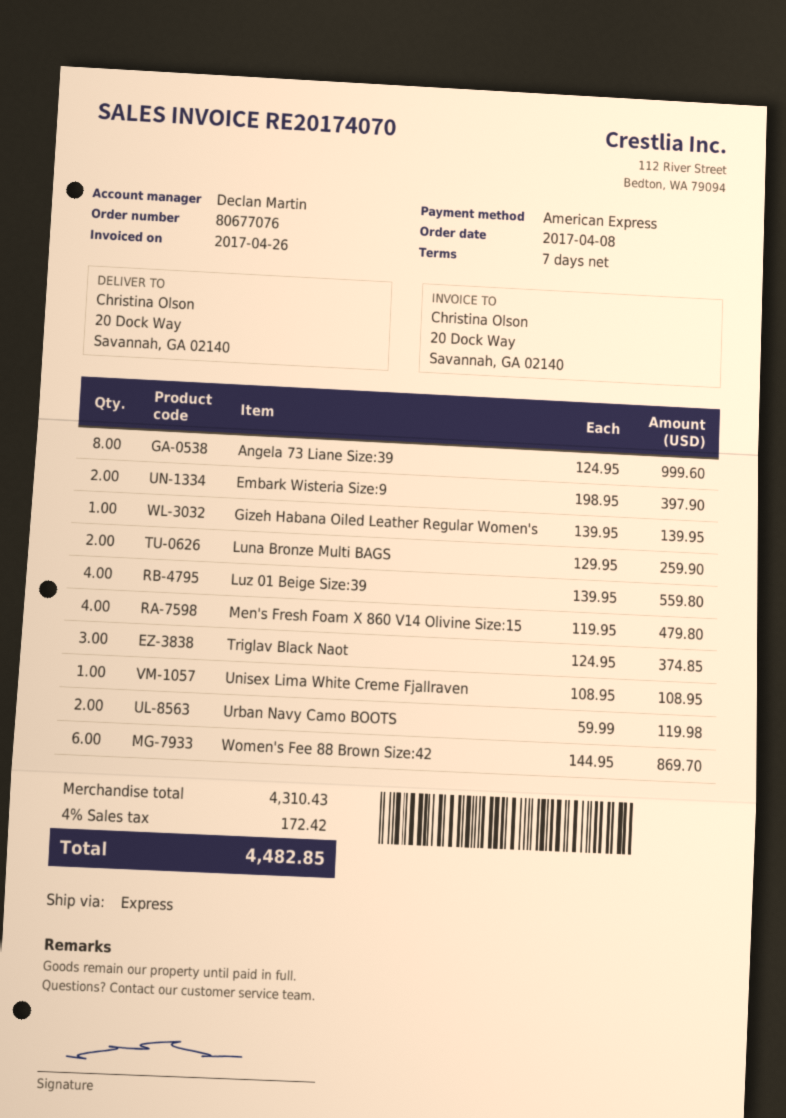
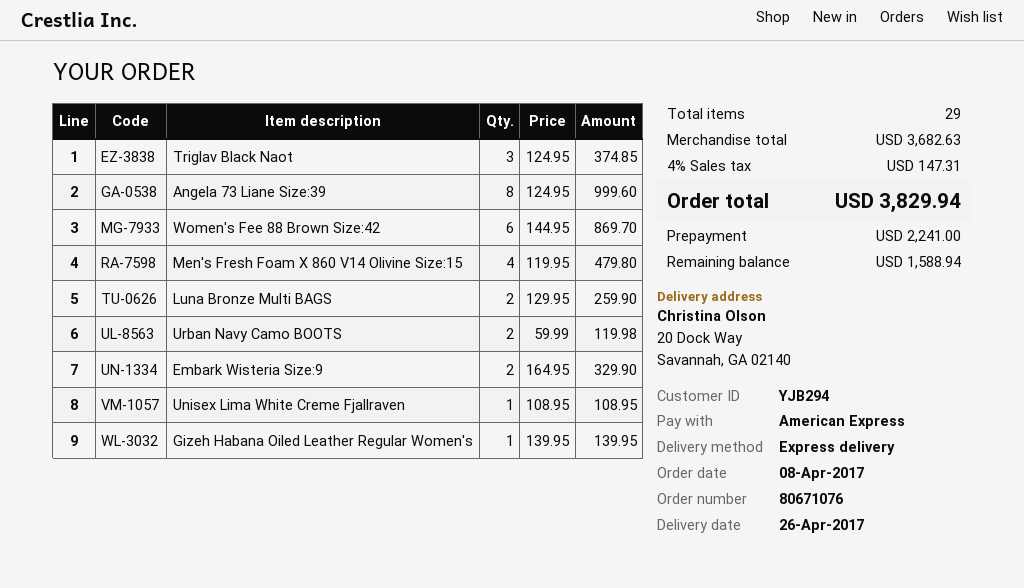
order number: 80677076 -> 80671076
Embark Wisteria Size:9: 2 x 198.95 = 397.90 -> 2 x 164.95 = 329.90
Luz 01 Beige Size:39: 4 x 139.95 = 559.80 -> none
subtotal: 4310.43 -> 3682.63
tax: 4% = 172.42 -> 4% = 147.31
total: 4482.85 -> 3829.94

